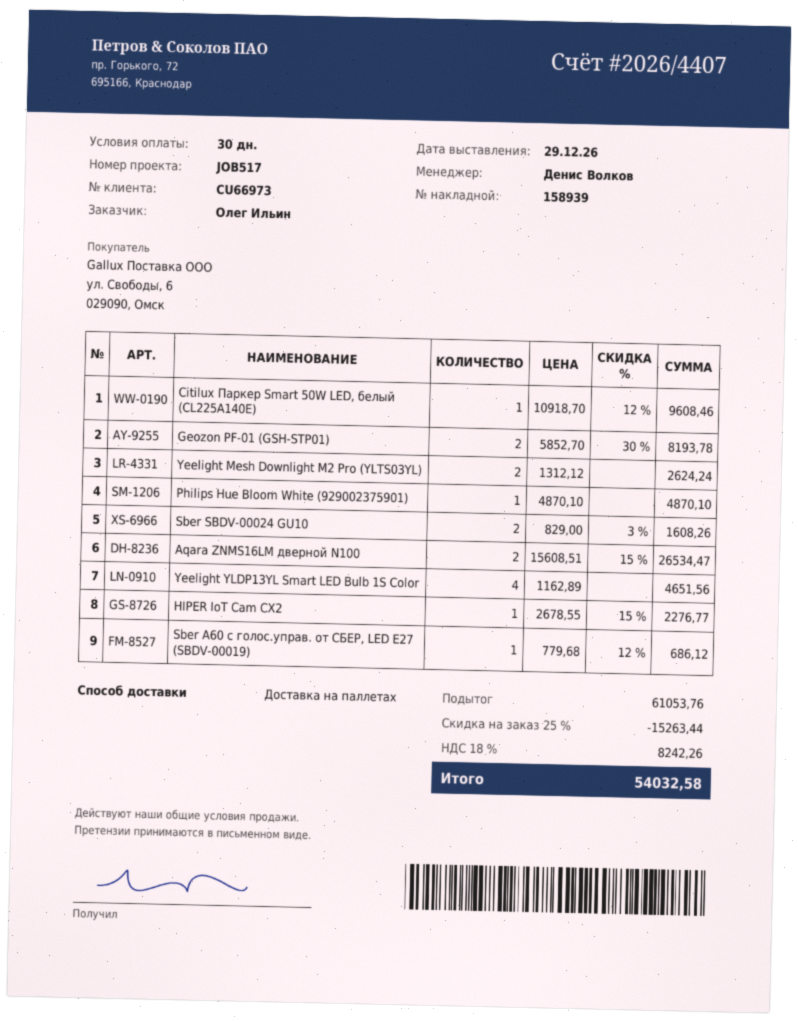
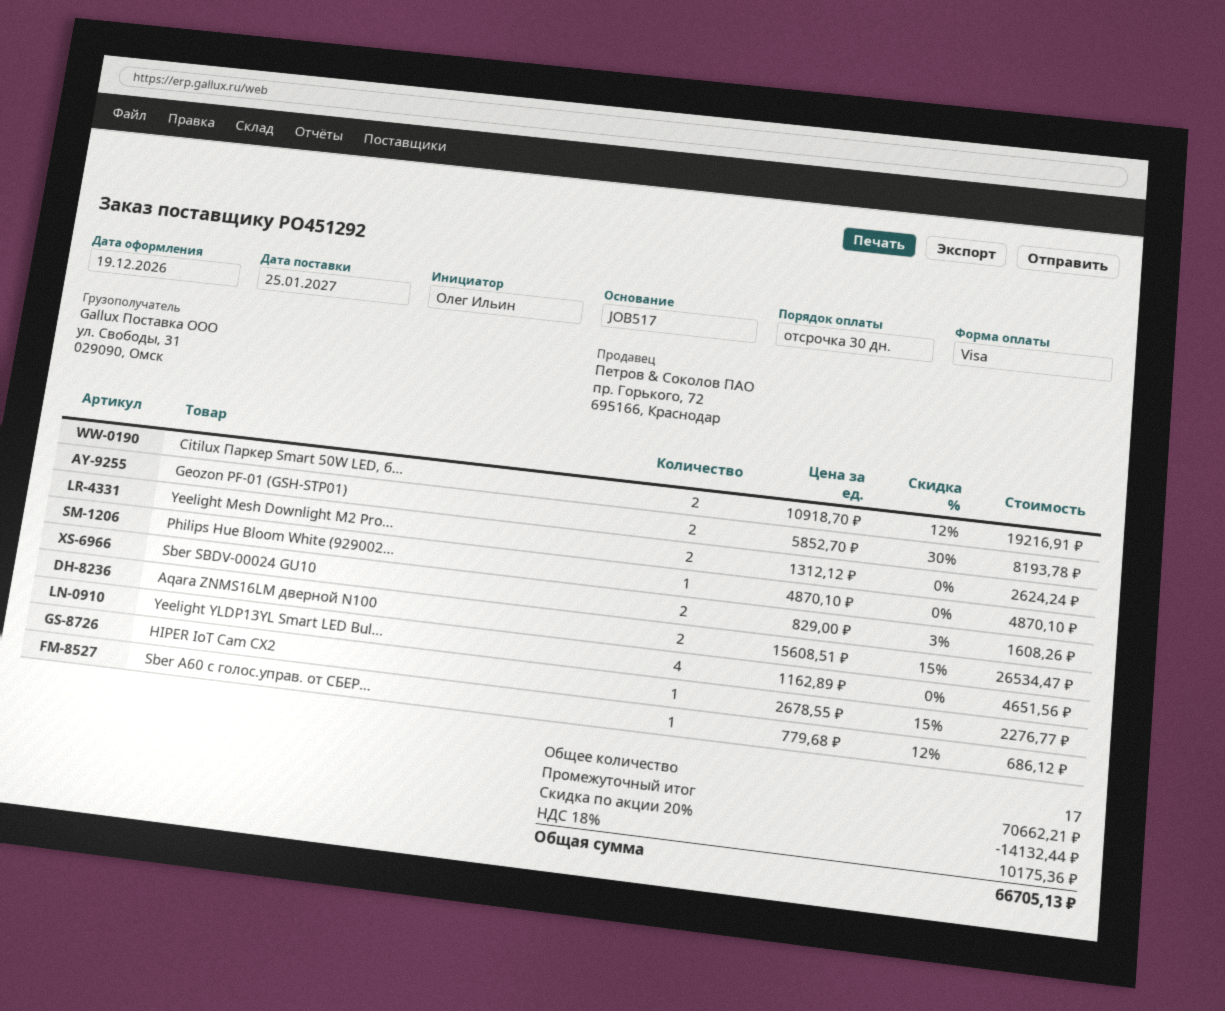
Citilux Паркер Smart 50W LED, белый (CL225A140E): 1 x 10918.70 - 12% = 9608.46 -> 2 x 10918.70 - 12% = 19216.91
subtotal: 61053.76 -> 70662.21
discount: 25% = 15263.44 -> 20% = 14132.44
tax: 18% = 8242.26 -> 18% = 10175.36
total: 54032.58 -> 66705.13

